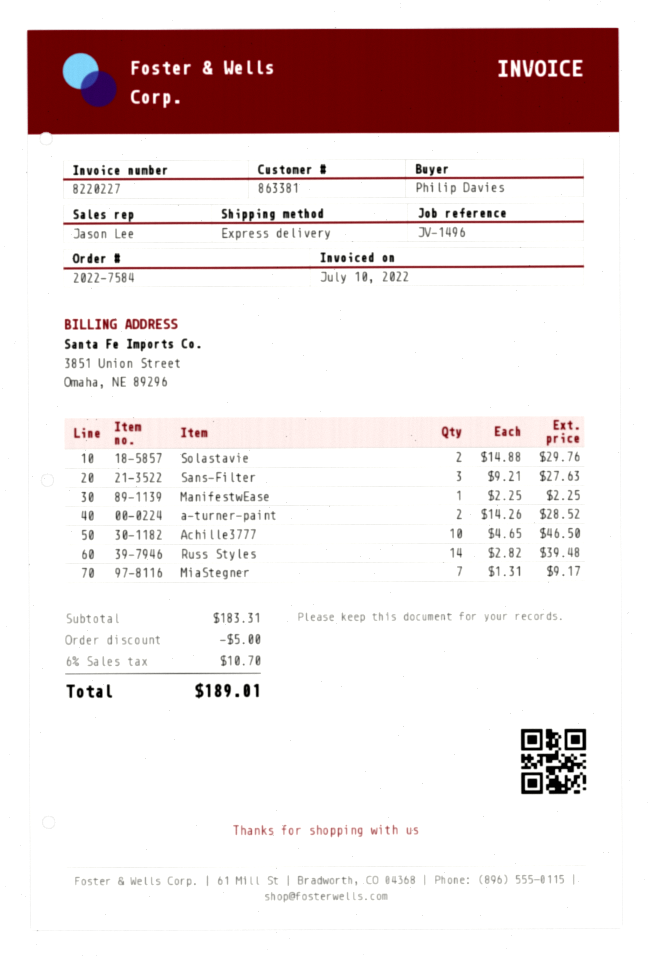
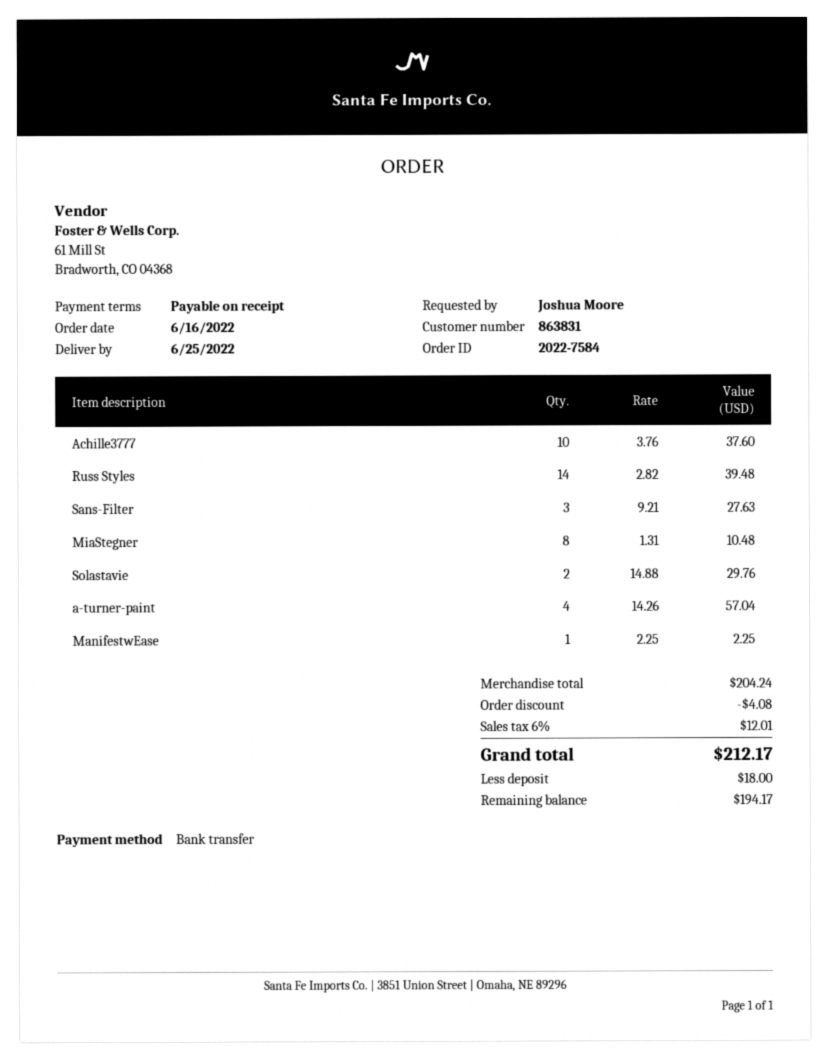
customer number: 863381 -> 863831
ordered by: Philip Davies -> Joshua Moore
a-turner-paint: 2 x 14.26 = 28.52 -> 4 x 14.26 = 57.04
Achille3777: 10 x 4.65 = 46.50 -> 10 x 3.76 = 37.60
MiaStegner: 7 x 1.31 = 9.17 -> 8 x 1.31 = 10.48
subtotal: 183.31 -> 204.24
discount: 5.00 -> 4.08
tax: 6% = 10.70 -> 6% = 12.01
total: 189.01 -> 212.17

